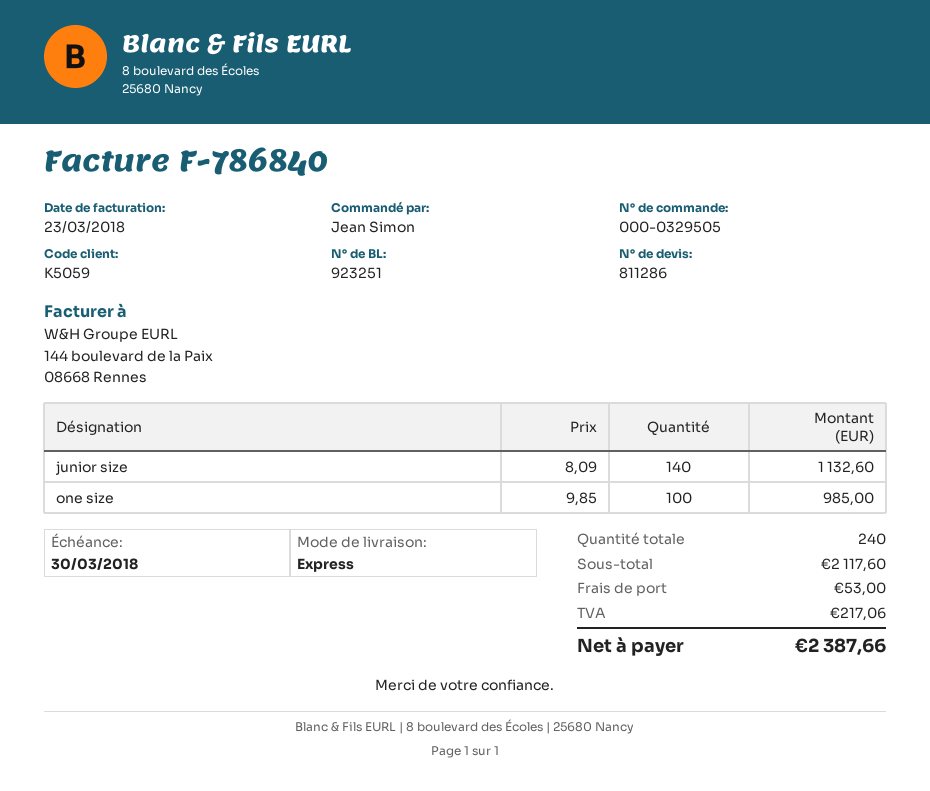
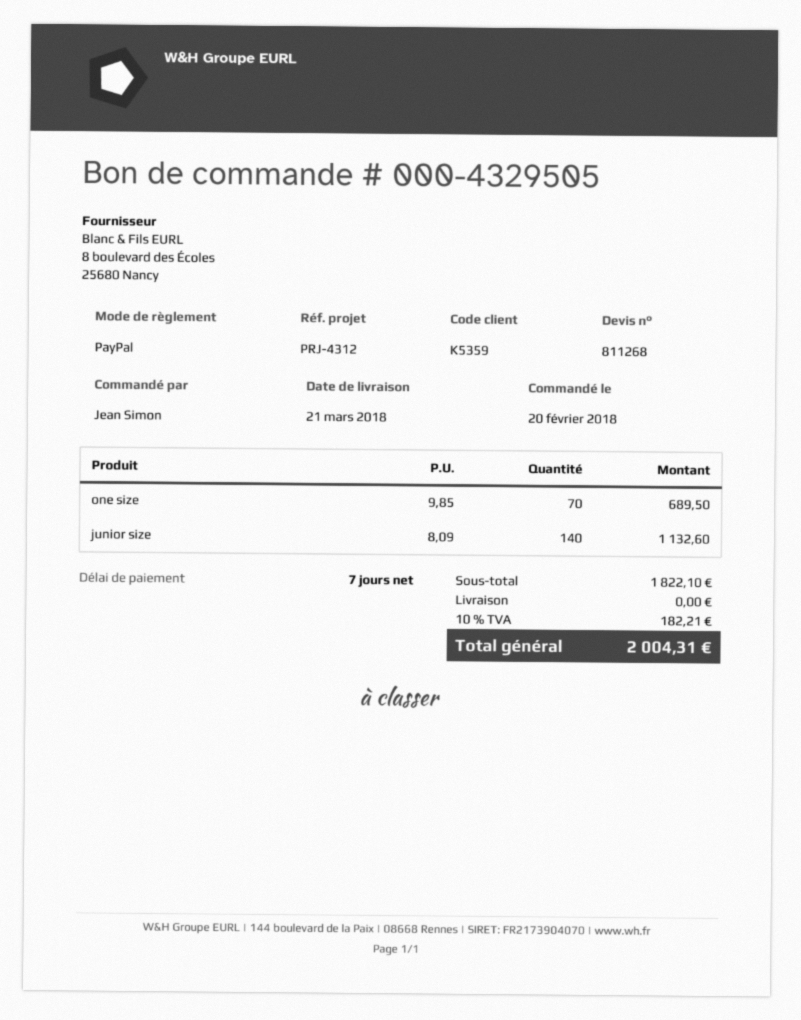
quote number: 811286 -> 811268
order number: 000-0329505 -> 000-4329505
customer number: K5059 -> K5359
one size: 100 x 9.85 = 985.00 -> 70 x 9.85 = 689.50
subtotal: 2117.60 -> 1822.10
shipping: 53.00 -> 0.00
tax: 217.06 -> 182.21
total: 2387.66 -> 2004.31

